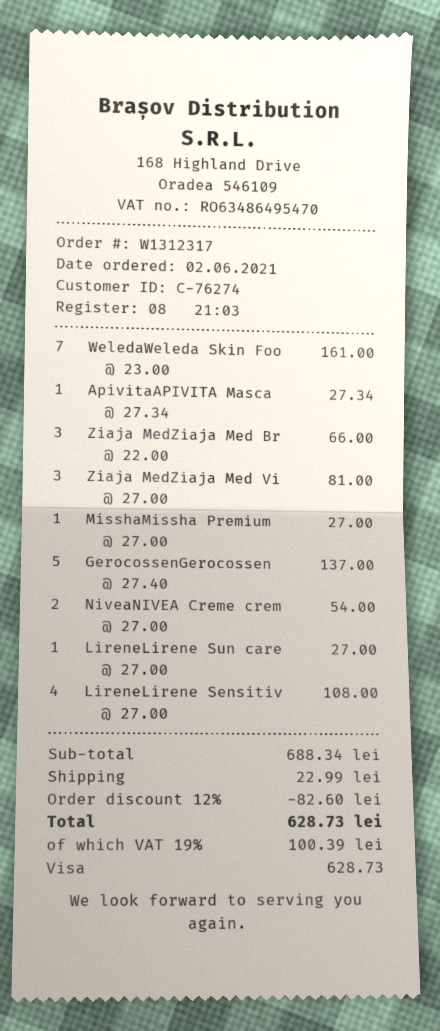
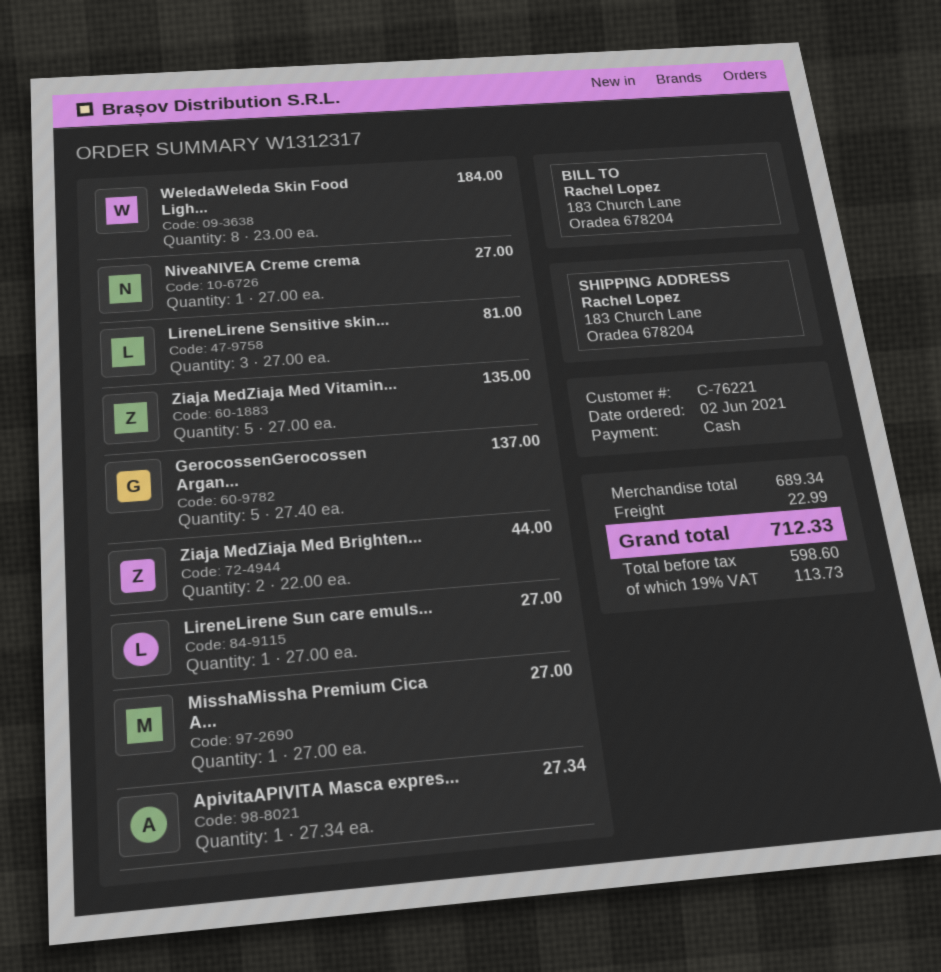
customer number: C-76274 -> C-76221
payment method: Visa -> cash
WeledaWeleda Skin Foo: 7 x 23.00 = 161.00 -> 8 x 23.00 = 184.00
Ziaja MedZiaja Med Br: 3 x 22.00 = 66.00 -> 2 x 22.00 = 44.00
Ziaja MedZiaja Med Vi: 3 x 27.00 = 81.00 -> 5 x 27.00 = 135.00
NiveaNIVEA Creme crem: 2 x 27.00 = 54.00 -> 1 x 27.00 = 27.00
LireneLirene Sensitiv: 4 x 27.00 = 108.00 -> 3 x 27.00 = 81.00
subtotal: 688.34 -> 689.34
discount: 12% = 82.60 -> none
tax: 19% = 100.39 -> 19% = 113.73
total: 628.73 -> 712.33

